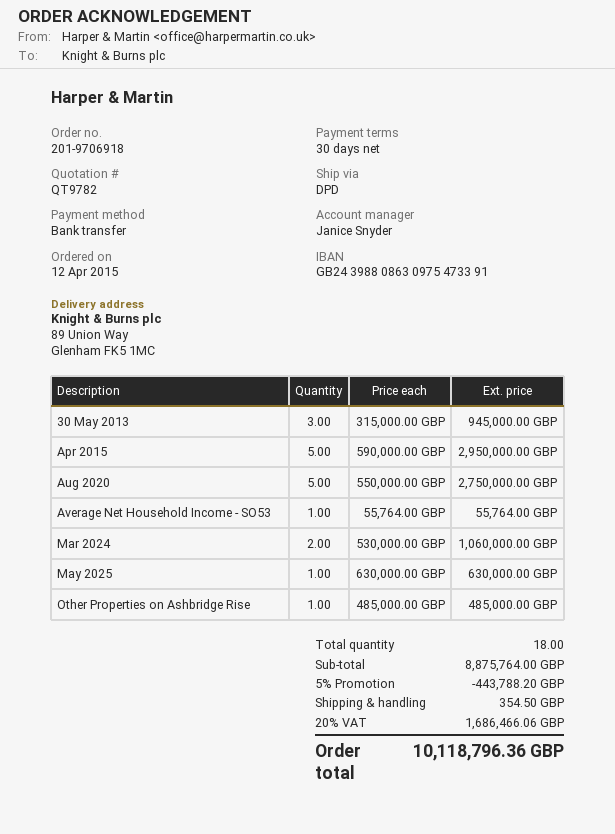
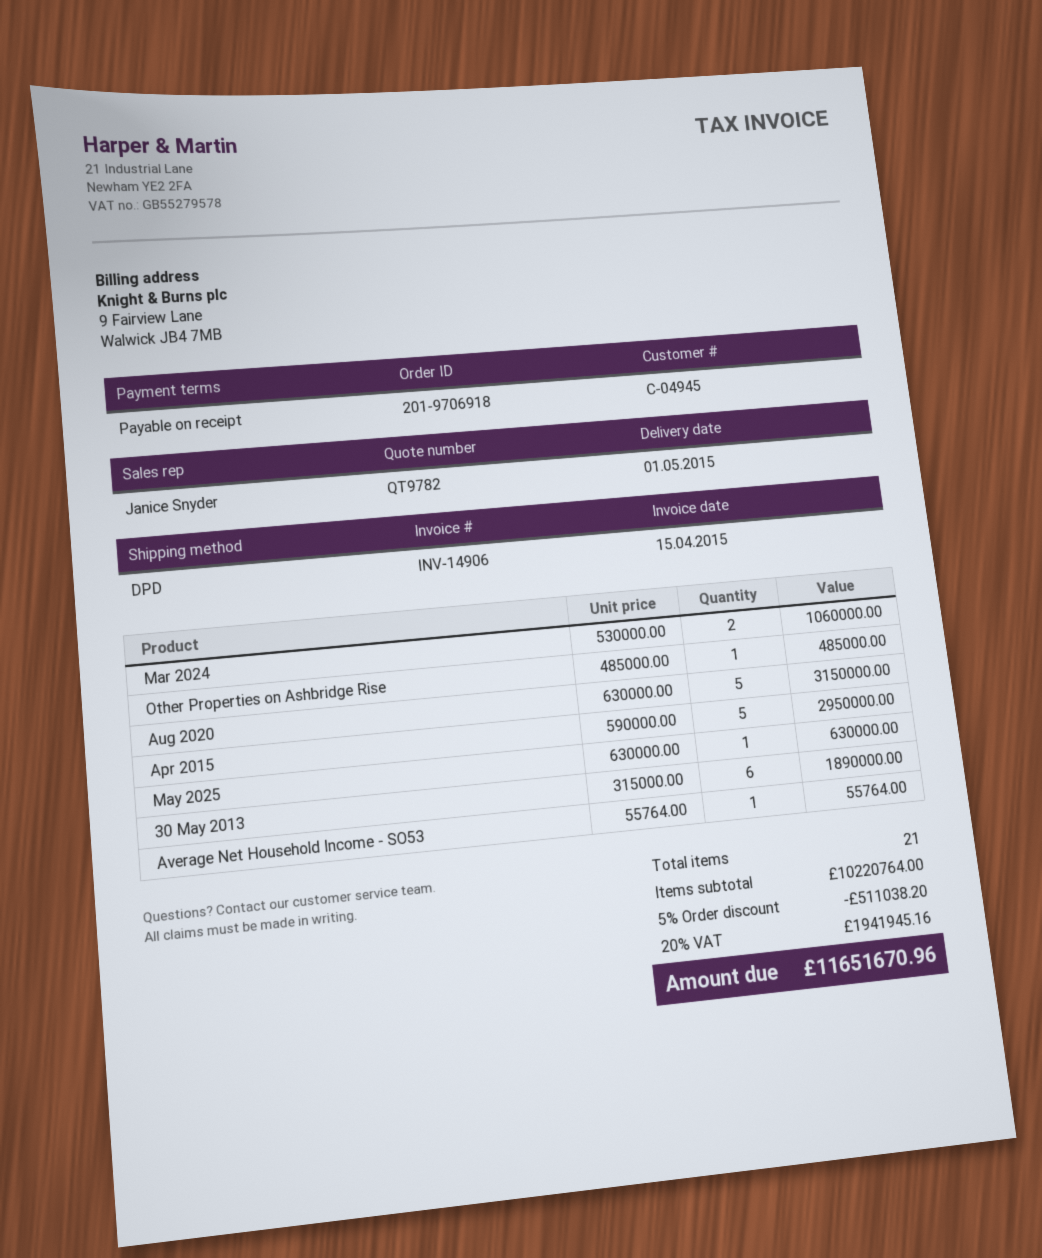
payment terms: 30 days -> on receipt
30 May 2013: 3 x 315000.00 = 945000.00 -> 6 x 315000.00 = 1890000.00
Aug 2020: 5 x 550000.00 = 2750000.00 -> 5 x 630000.00 = 3150000.00
total quantity: 18 -> 21
subtotal: 8875764.00 -> 10220764.00
discount: 5% = 443788.20 -> 5% = 511038.20
shipping: 354.50 -> none
tax: 20% = 1686466.06 -> 20% = 1941945.16
total: 10118796.36 -> 11651670.96

